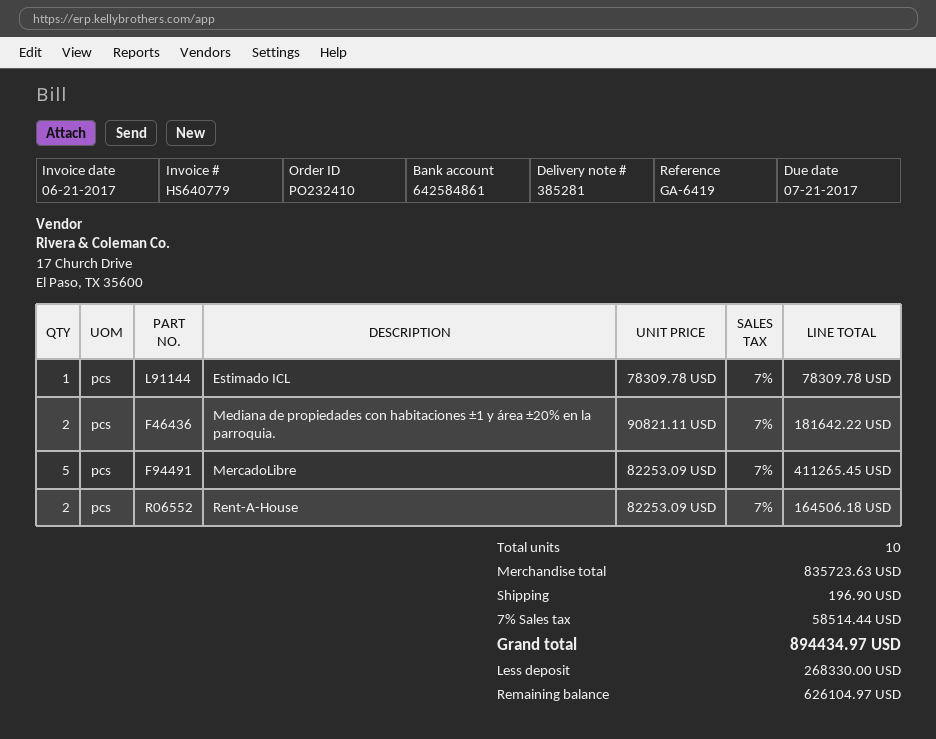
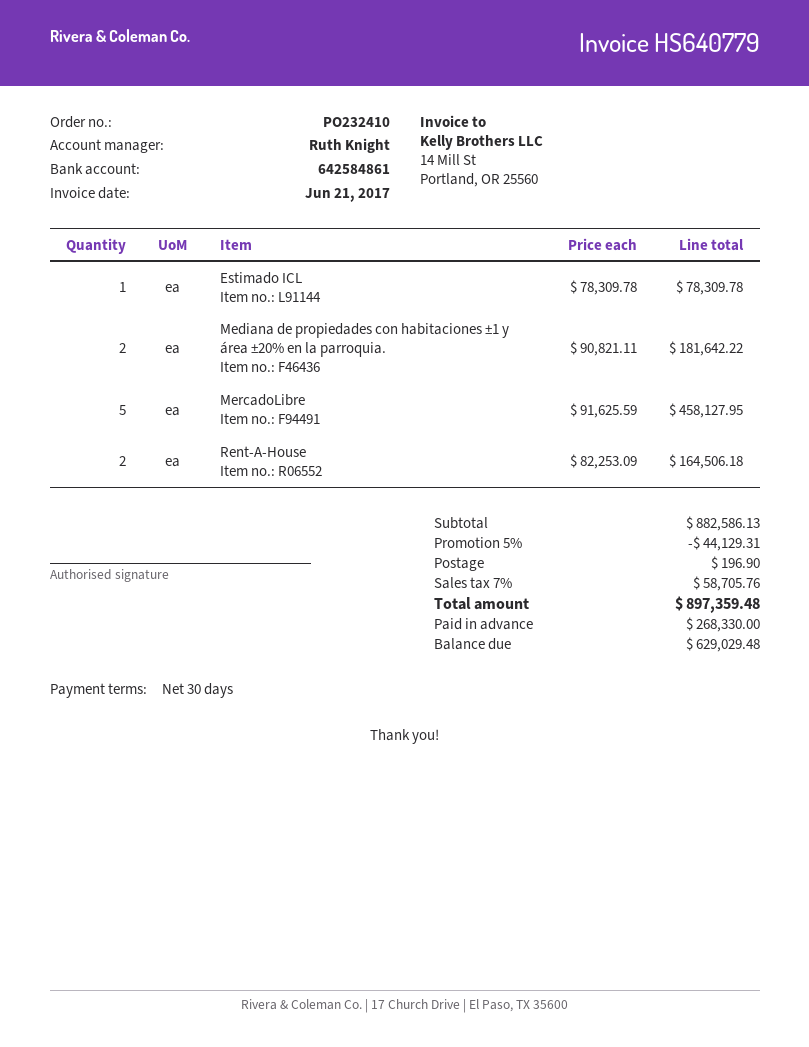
MercadoLibre: 5 x 82253.09 = 411265.45 -> 5 x 91625.59 = 458127.95
subtotal: 835723.63 -> 882586.13
discount: none -> 5% = 44129.31
tax: 7% = 58514.44 -> 7% = 58705.76
total: 894434.97 -> 897359.48
balance: 626104.97 -> 629029.48

